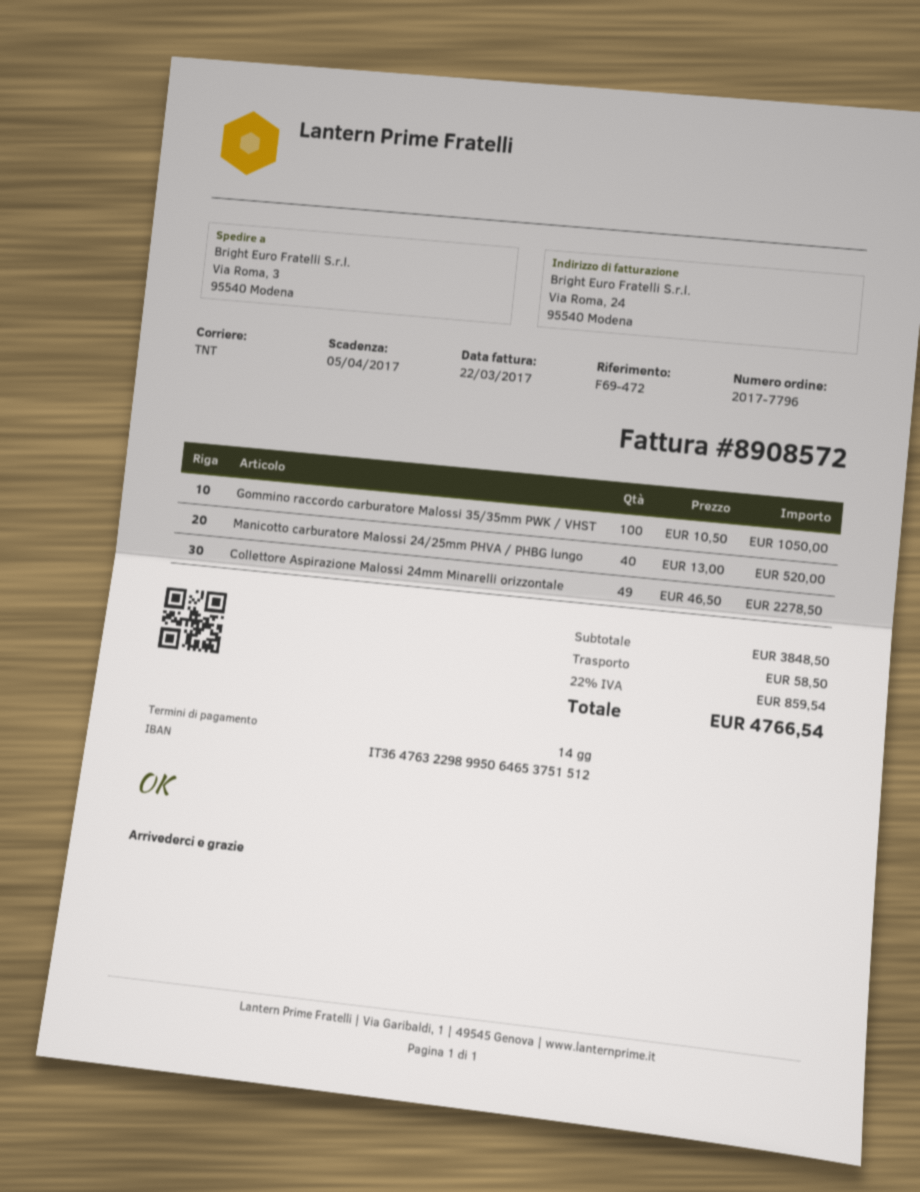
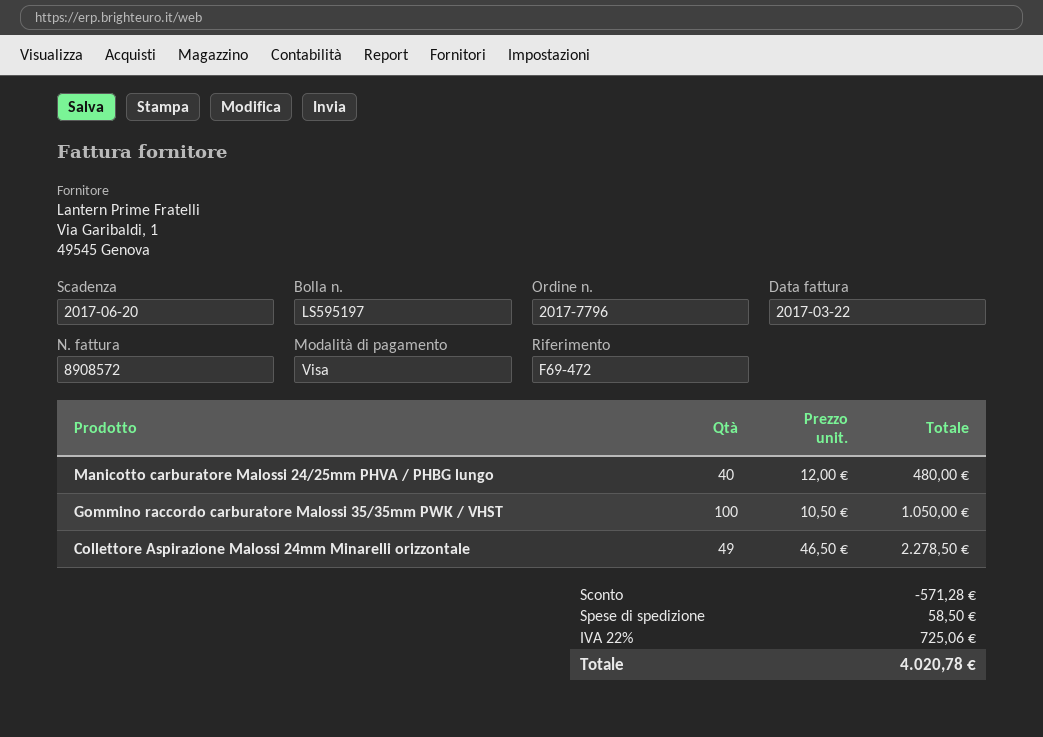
due date: 2017-04-05 -> 2017-06-20
Manicotto carburatore Malossi 24/25mm PHVA / PHBG lungo: 40 x 13.00 = 520.00 -> 40 x 12.00 = 480.00
discount: none -> 571.28
tax: 22% = 859.54 -> 22% = 725.06
total: 4766.54 -> 4020.78

